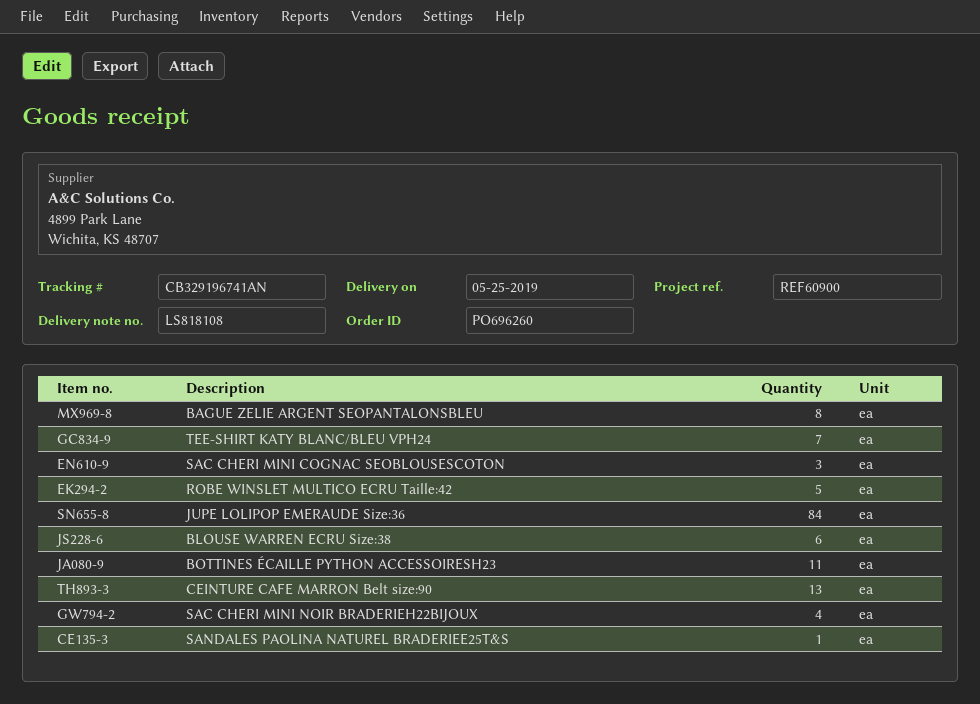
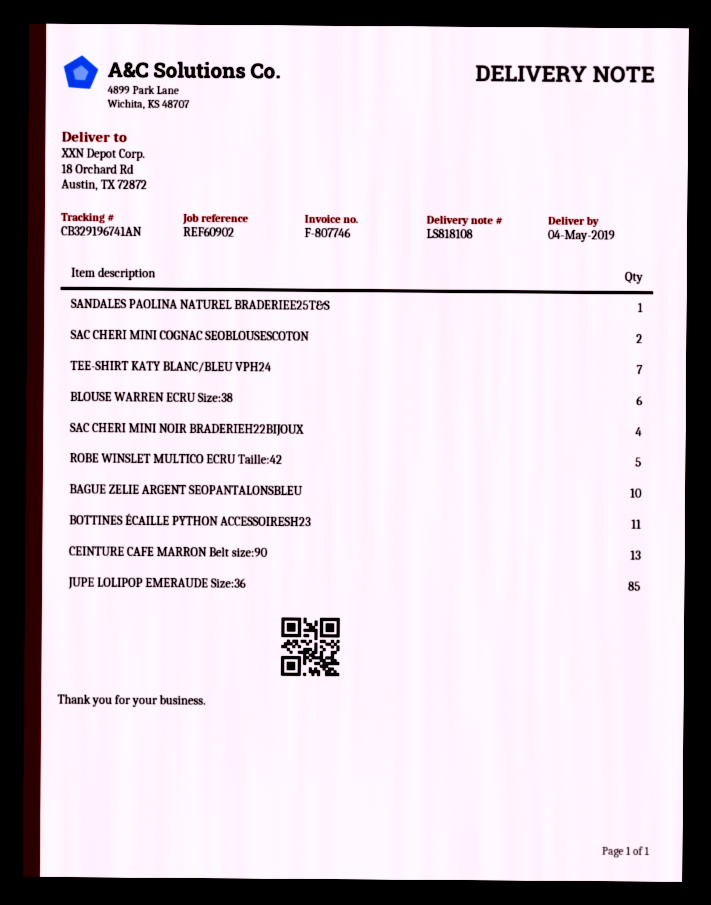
delivery date: 2019-05-25 -> 2019-05-04
reference: REF60900 -> REF60902
BAGUE ZELIE ARGENT SEOPANTALONSBLEU: 8 -> 10
SAC CHERI MINI COGNAC SEOBLOUSESCOTON: 3 -> 2
JUPE LOLIPOP EMERAUDE Size:36: 84 -> 85

